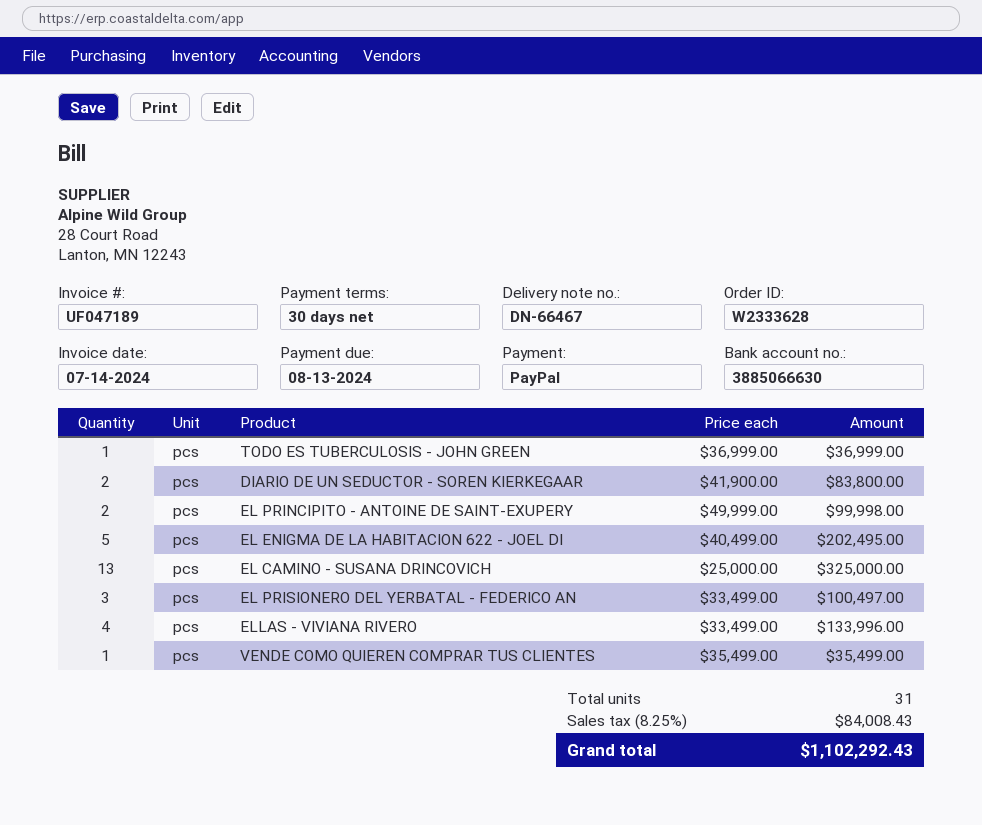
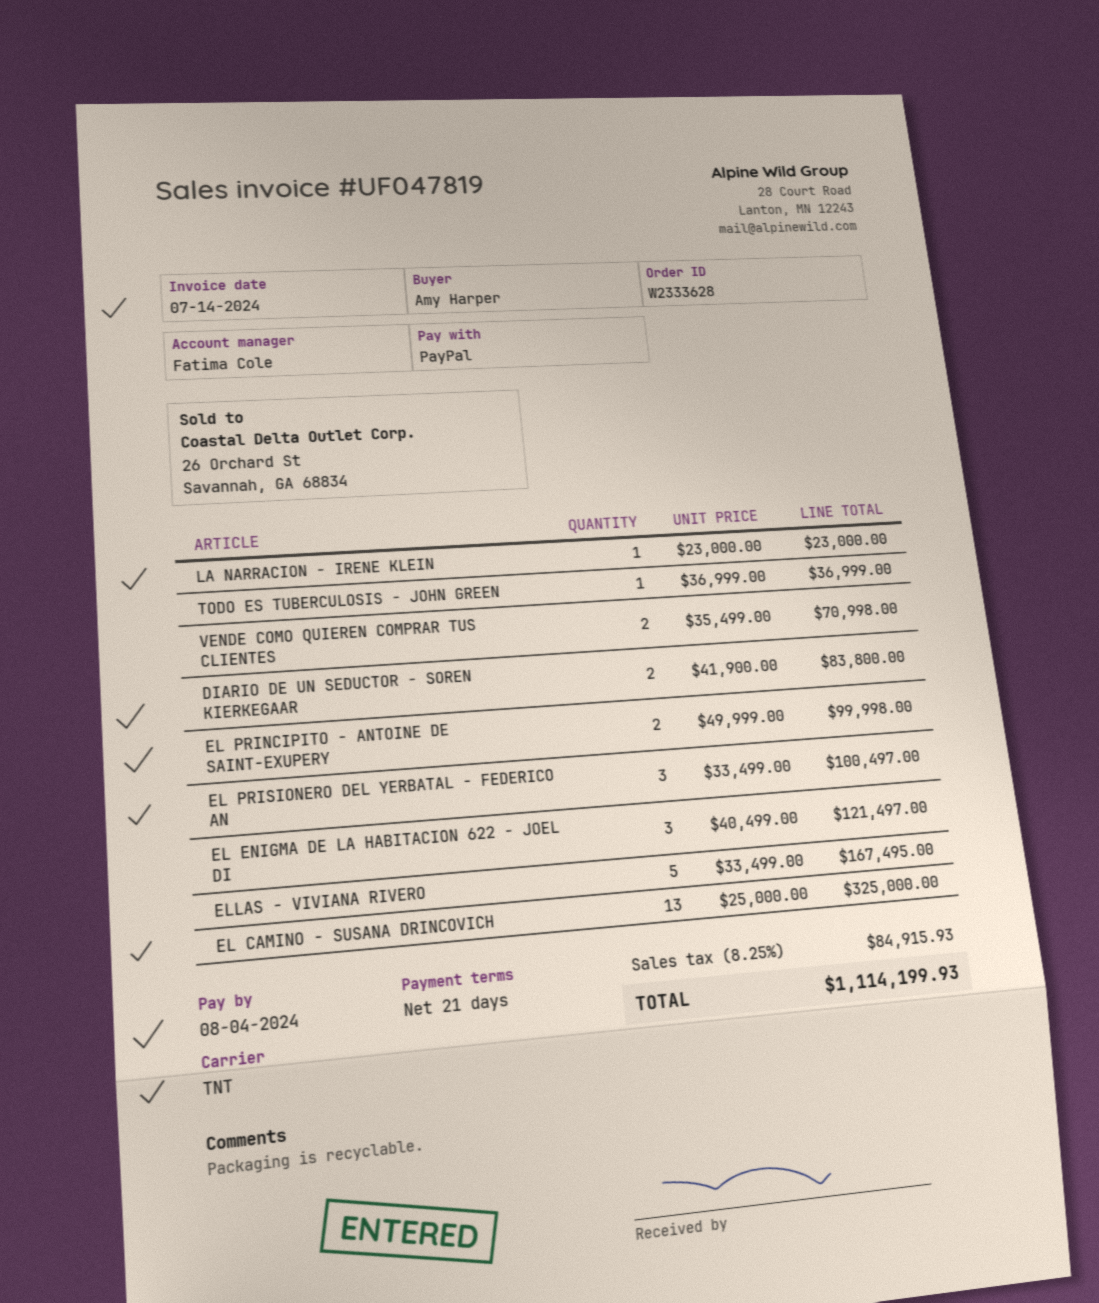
invoice number: UF047189 -> UF047819
payment terms: 30 days -> 21 days
due date: 2024-08-13 -> 2024-08-04
EL ENIGMA DE LA HABITACION 622 - JOEL DI: 5 x 40499.00 = 202495.00 -> 3 x 40499.00 = 121497.00
ELLAS - VIVIANA RIVERO: 4 x 33499.00 = 133996.00 -> 5 x 33499.00 = 167495.00
VENDE COMO QUIEREN COMPRAR TUS CLIENTES: 1 x 35499.00 = 35499.00 -> 2 x 35499.00 = 70998.00
LA NARRACION - IRENE KLEIN: none -> 1 x 23000.00 = 23000.00
tax: 8.25% = 84008.43 -> 8.25% = 84915.93
total: 1102292.43 -> 1114199.93

